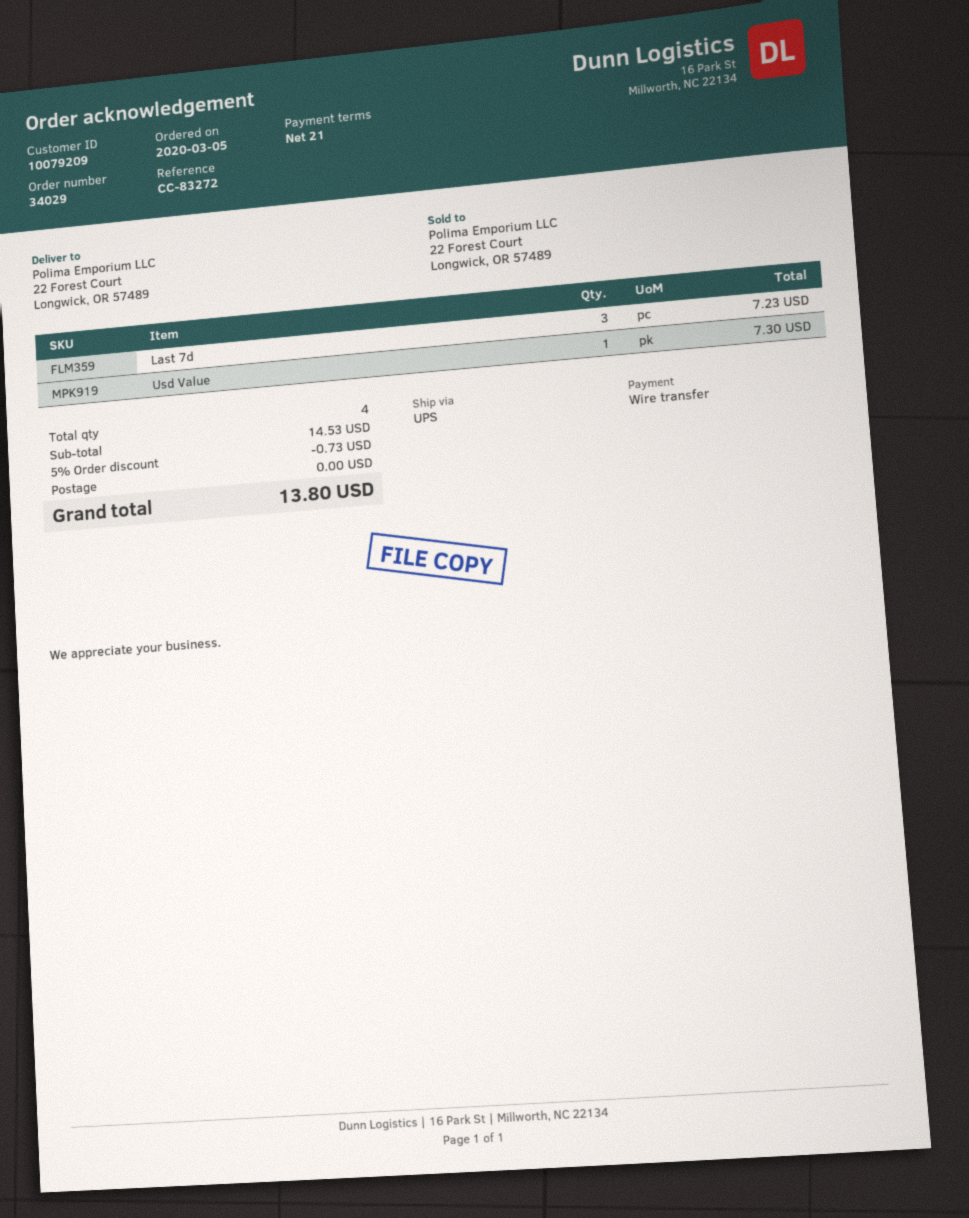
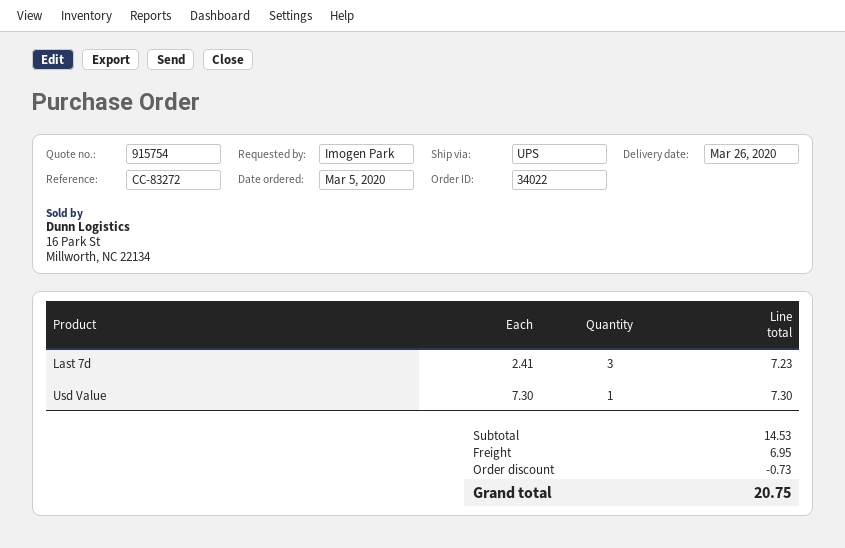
order number: 34029 -> 34022
shipping: 0.00 -> 6.95
total: 13.80 -> 20.75

